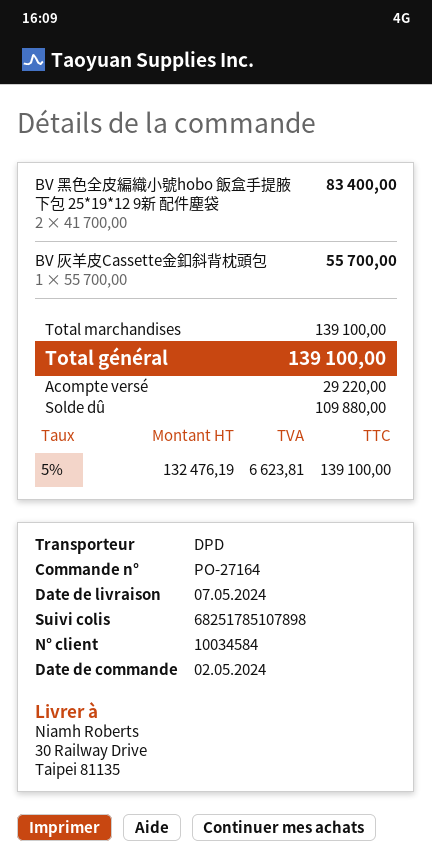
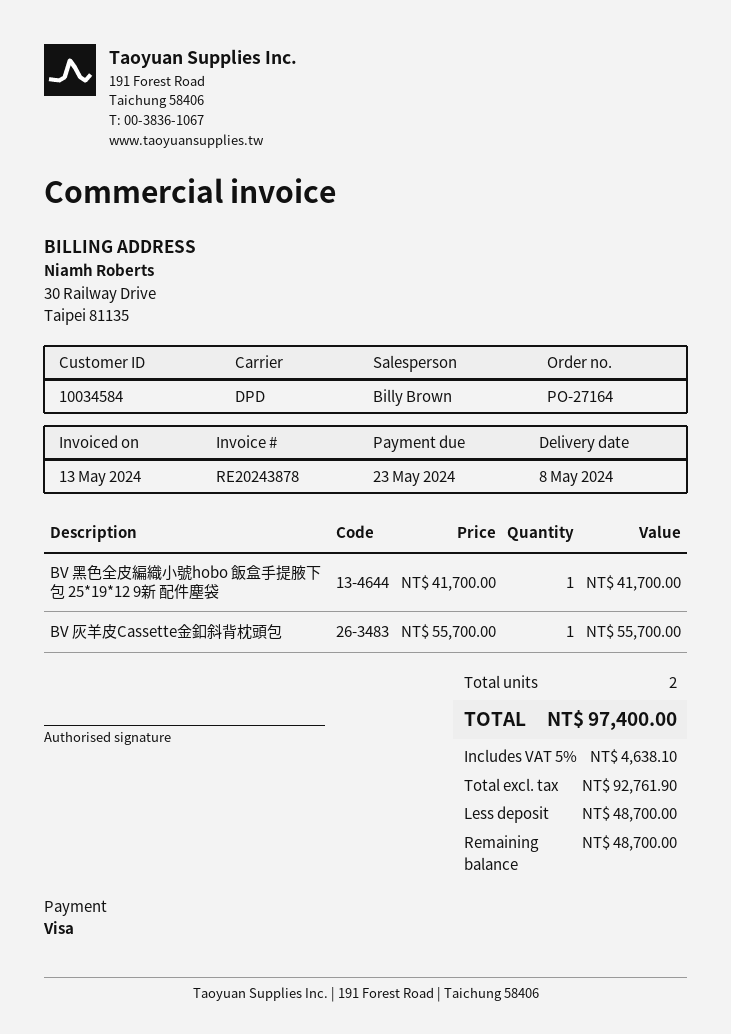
delivery date: 2024-05-07 -> 2024-05-08
BV 黑色全皮編織小號hobo 飯盒手提腋下包 25*19*12 9新 配件塵袋: 2 x 41700.00 = 83400.00 -> 1 x 41700.00 = 41700.00
net: 132476.19 -> 92761.90
tax: 5% = 6623.81 -> 5% = 4638.10
total: 139100.00 -> 97400.00
deposit: 29220.00 -> 48700.00
balance: 109880.00 -> 48700.00

